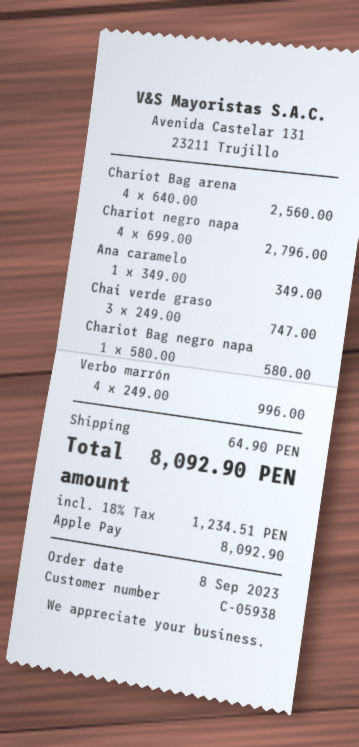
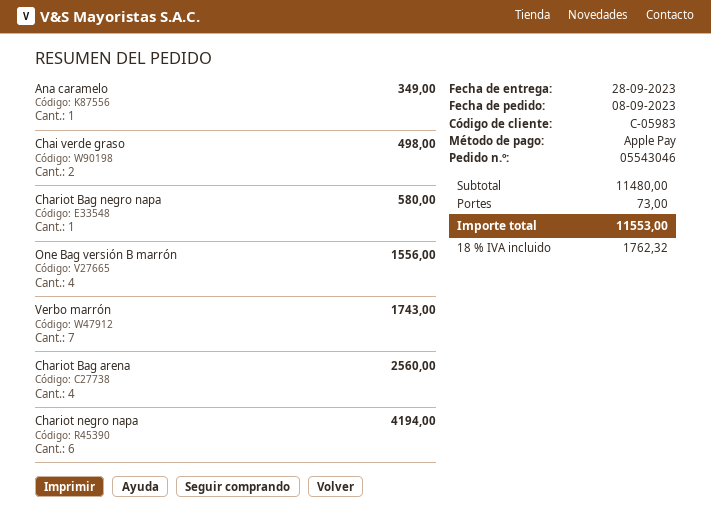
customer number: C-05938 -> C-05983
Chariot negro napa: 4 for 2796.00 -> 6 for 4194.00
Chai verde graso: 3 for 747.00 -> 2 for 498.00
Verbo marrón: 4 for 996.00 -> 7 for 1743.00
One Bag versión B marrón: none -> 4 for 1556.00
shipping: 64.90 -> 73.00
tax: 18% = 1234.51 -> 18% = 1762.32
total: 8092.90 -> 11553.00

